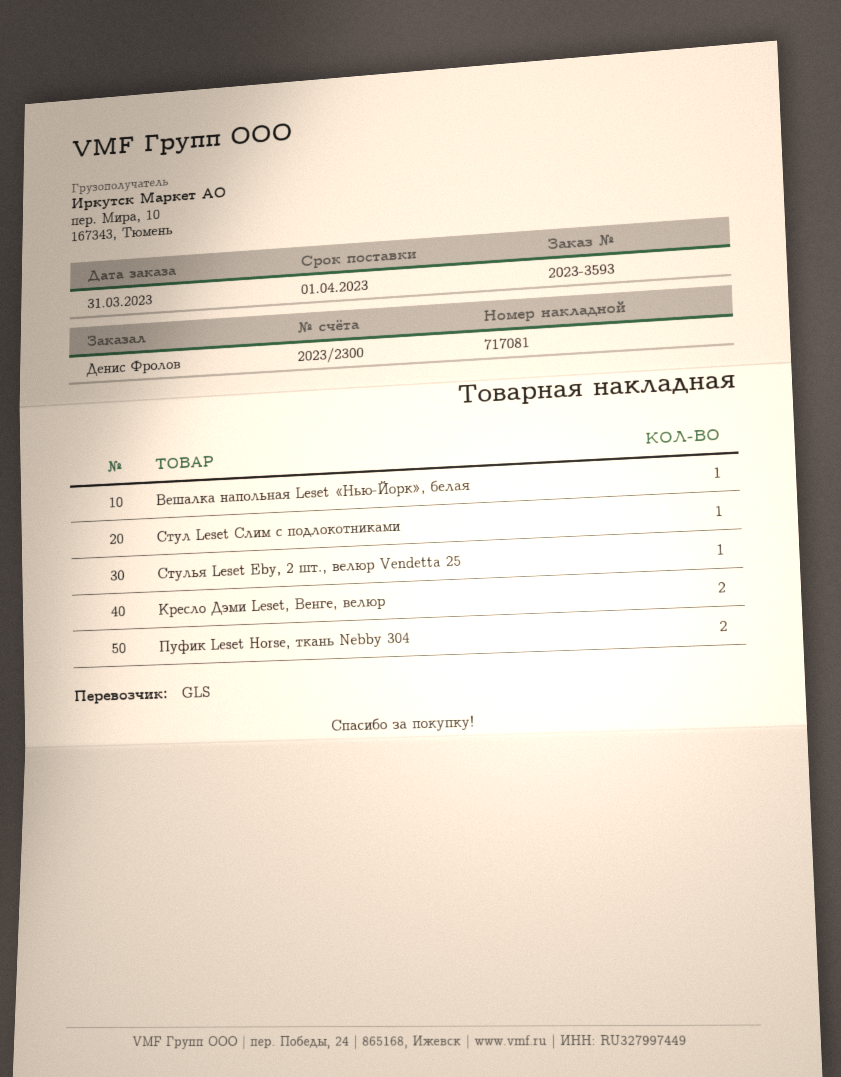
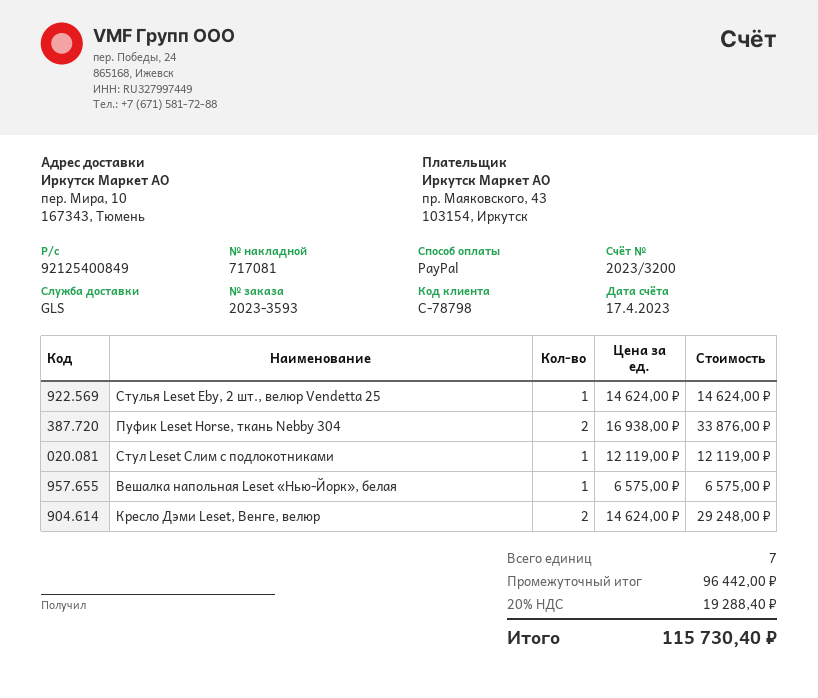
invoice number: 2023/2300 -> 2023/3200

